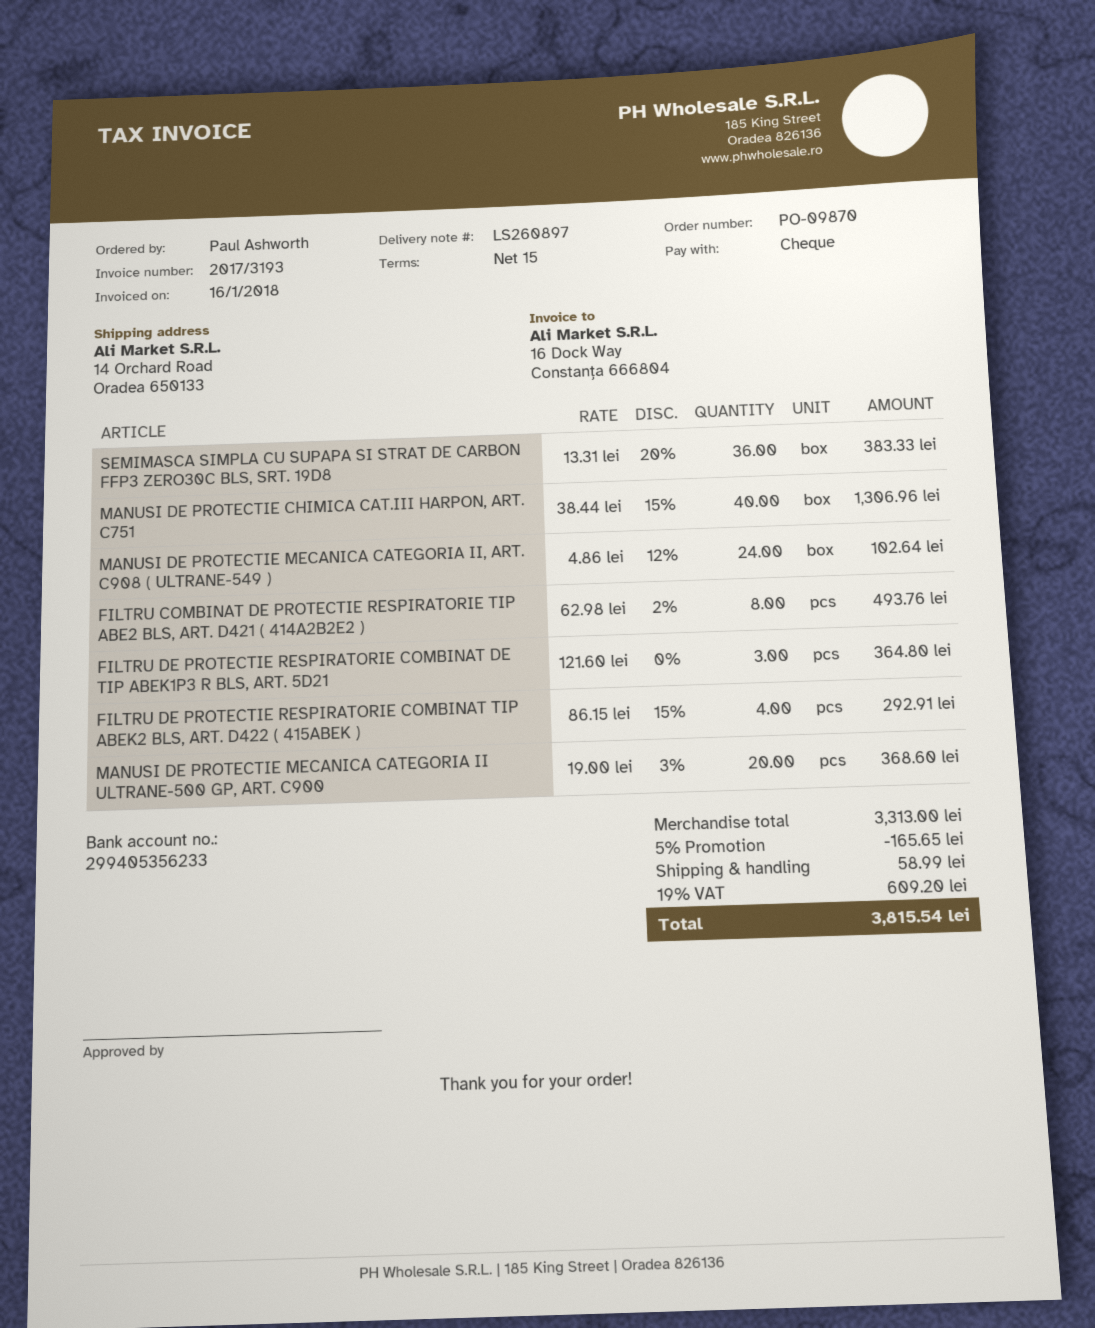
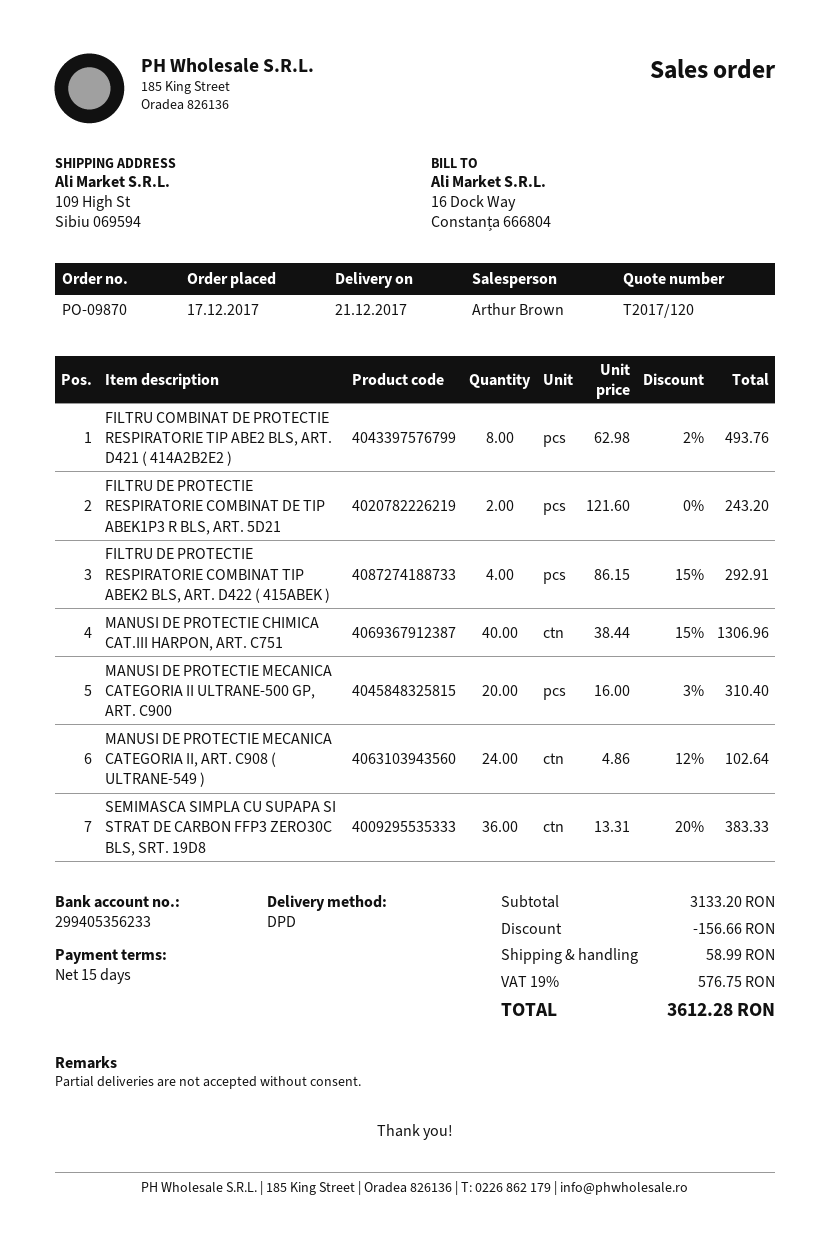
ship to: 14 Orchard Road, Oradea 650133 -> 109 High St, Sibiu 069594
FILTRU DE PROTECTIE RESPIRATORIE COMBINAT DE TIP ABEK1P3 R BLS, ART. 5D21: 3 x 121.60 = 364.80 -> 2 x 121.60 = 243.20
MANUSI DE PROTECTIE MECANICA CATEGORIA II ULTRANE-500 GP, ART. C900: 20 x 19.00 - 3% = 368.60 -> 20 x 16.00 - 3% = 310.40
subtotal: 3313.00 -> 3133.20
discount: 165.65 -> 156.66
tax: 19% = 609.20 -> 19% = 576.75
total: 3815.54 -> 3612.28

